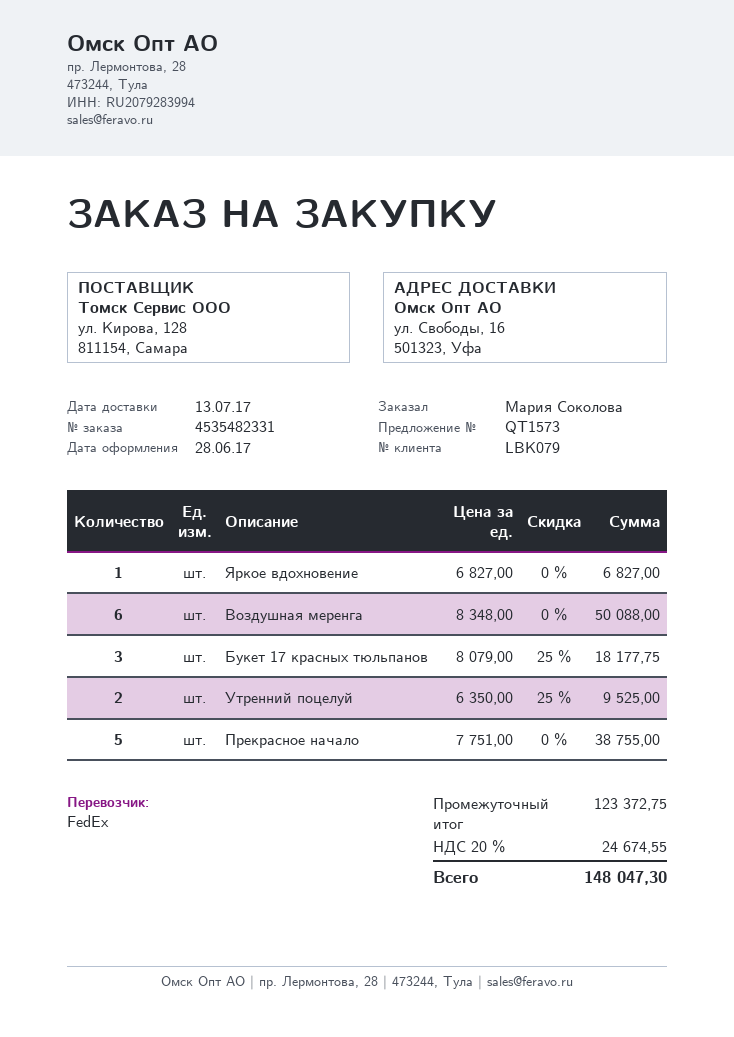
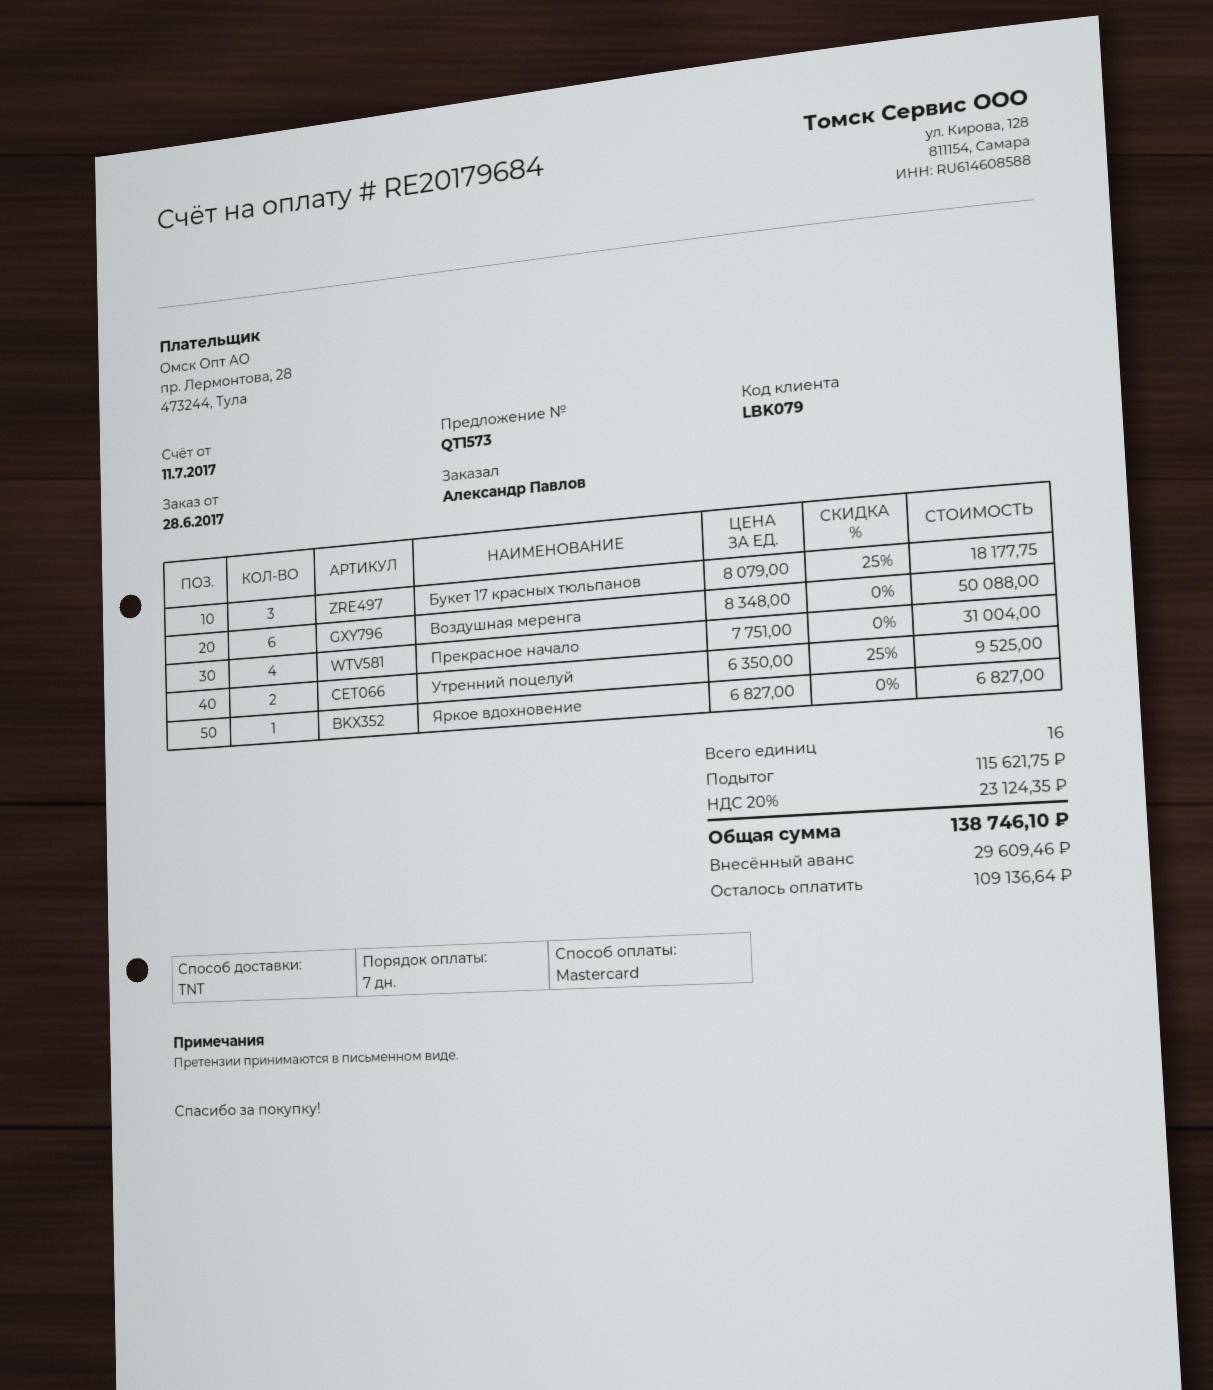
ordered by: Мария Соколова -> Александр Павлов
shipping method: FedEx -> TNT
Прекрасное начало: 5 x 7751.00 = 38755.00 -> 4 x 7751.00 = 31004.00
subtotal: 123372.75 -> 115621.75
tax: 20% = 24674.55 -> 20% = 23124.35
total: 148047.30 -> 138746.10

